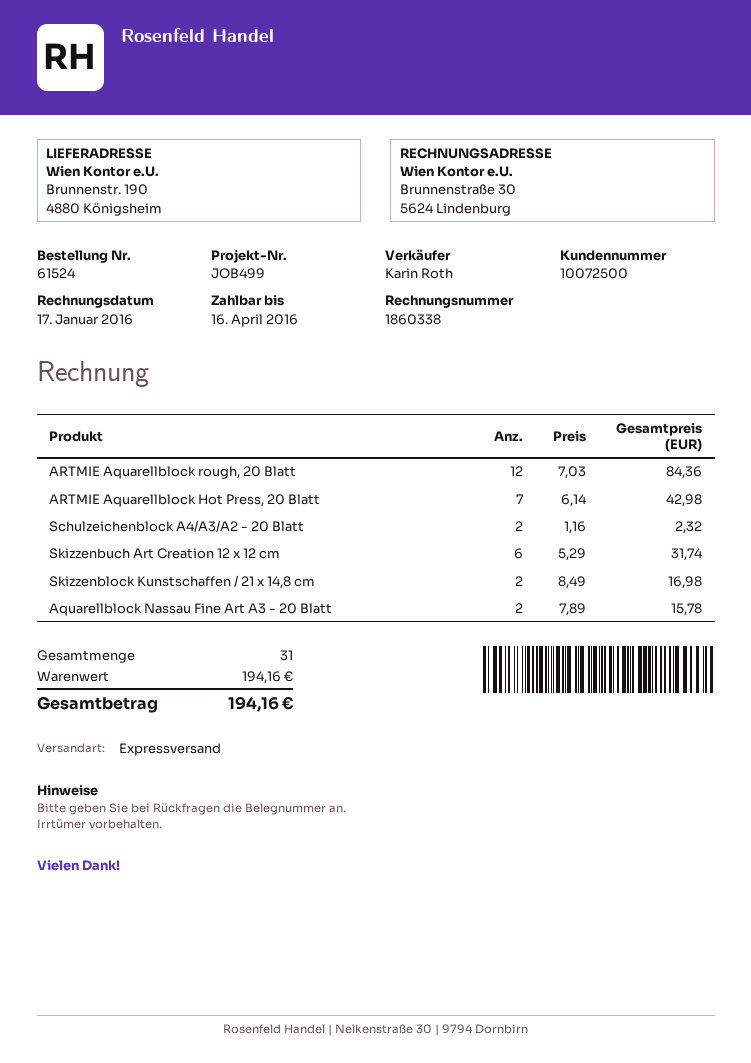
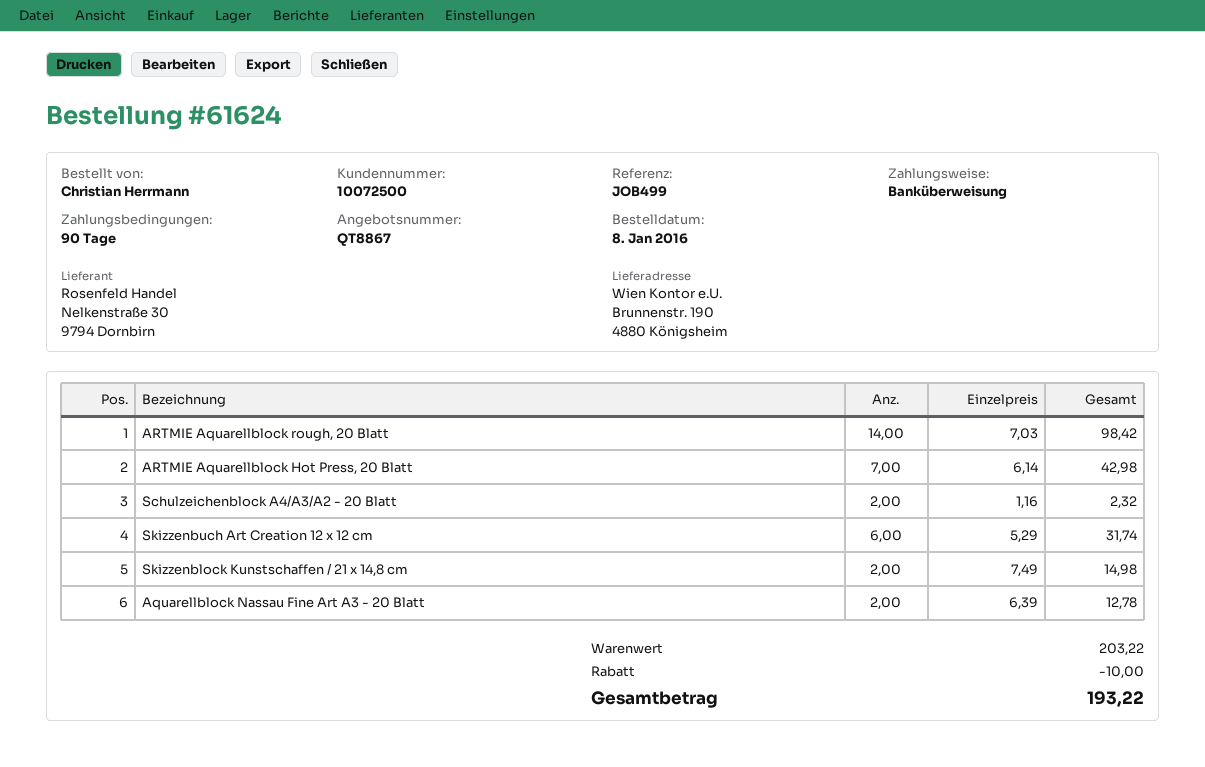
order number: 61524 -> 61624
ARTMIE Aquarellblock rough, 20 Blatt: 12 x 7.03 = 84.36 -> 14 x 7.03 = 98.42
Skizzenblock Kunstschaffen / 21 x 14,8 cm: 2 x 8.49 = 16.98 -> 2 x 7.49 = 14.98
Aquarellblock Nassau Fine Art A3 - 20 Blatt: 2 x 7.89 = 15.78 -> 2 x 6.39 = 12.78
subtotal: 194.16 -> 203.22
discount: none -> 10.00
total: 194.16 -> 193.22

